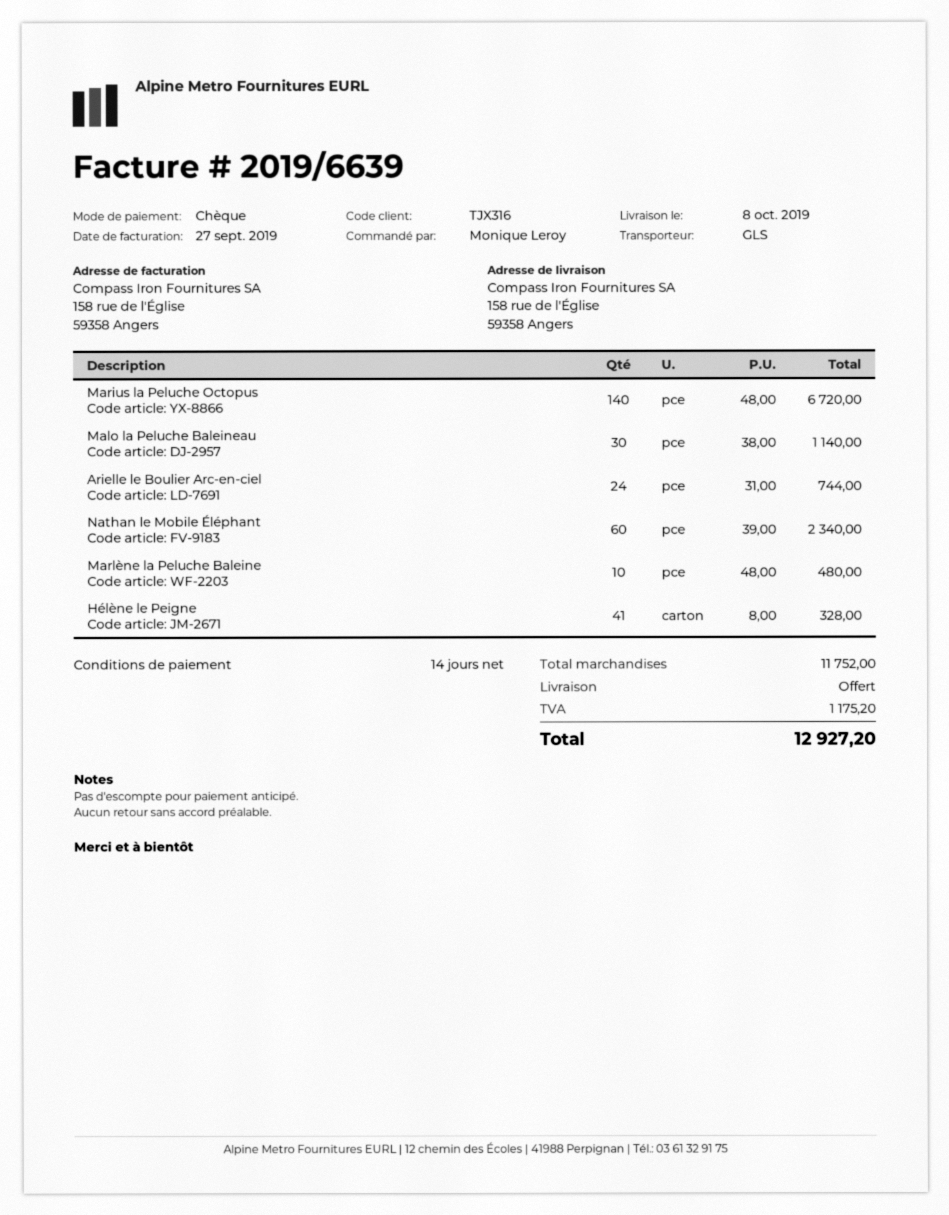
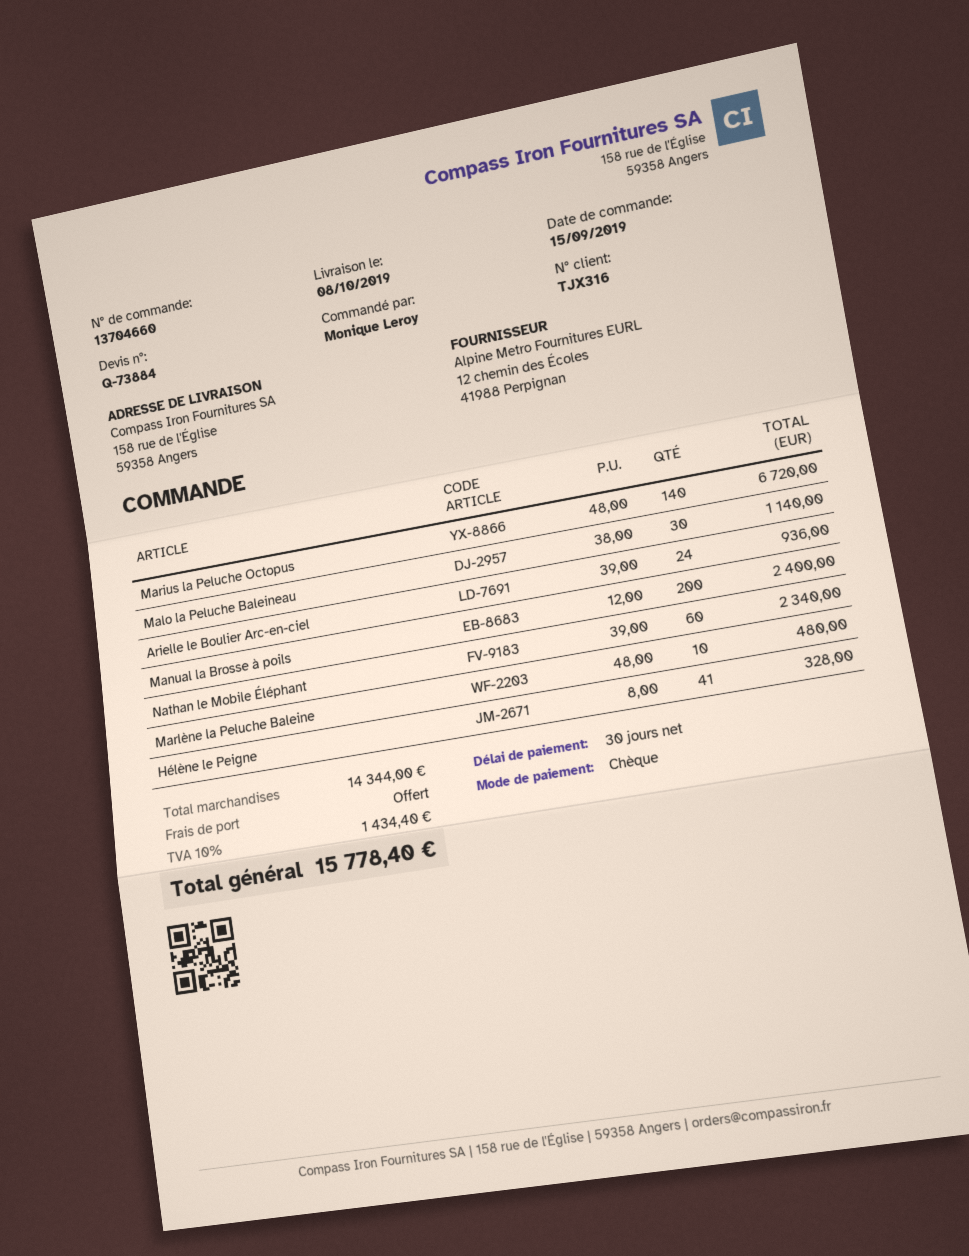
payment terms: 14 days -> 30 days
Arielle le Boulier Arc-en-ciel: 24 x 31.00 = 744.00 -> 24 x 39.00 = 936.00
Manual la Brosse à poils: none -> 200 x 12.00 = 2400.00
subtotal: 11752.00 -> 14344.00
tax: 1175.20 -> 1434.40
total: 12927.20 -> 15778.40

